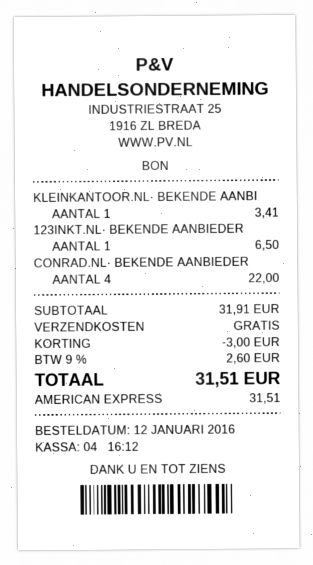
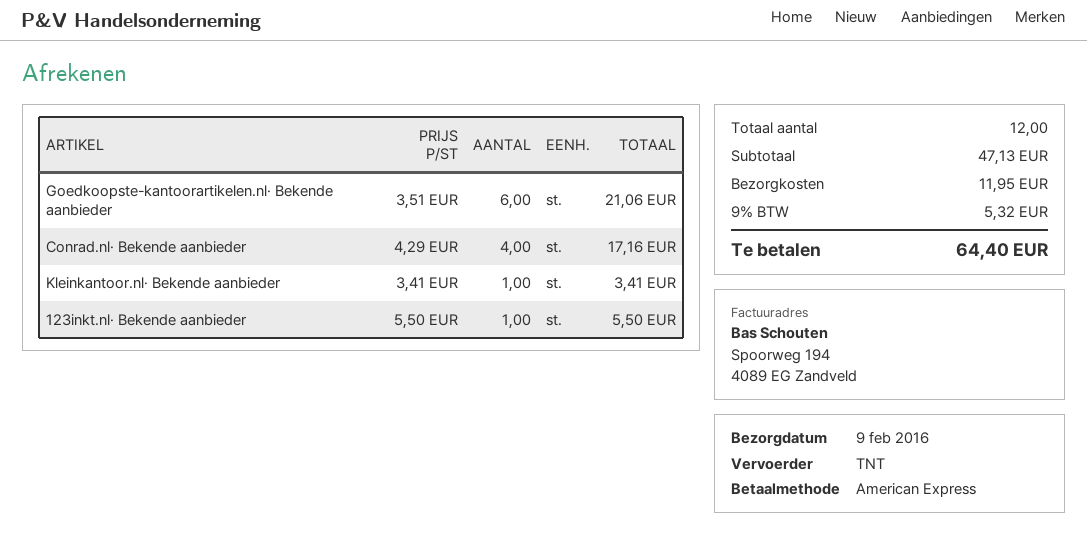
123INKT.NL· BEKENDE AANBIEDER: 1 for 6.50 -> 1 for 5.50
CONRAD.NL· BEKENDE AANBIEDER: 4 for 22.00 -> 4 for 17.16
Goedkoopste-kantoorartikelen.nl· Bekende aanbieder: none -> 6 for 21.06
subtotal: 31.91 -> 47.13
discount: 3.00 -> none
shipping: 0.00 -> 11.95
tax: 9% = 2.60 -> 9% = 5.32
total: 31.51 -> 64.40

